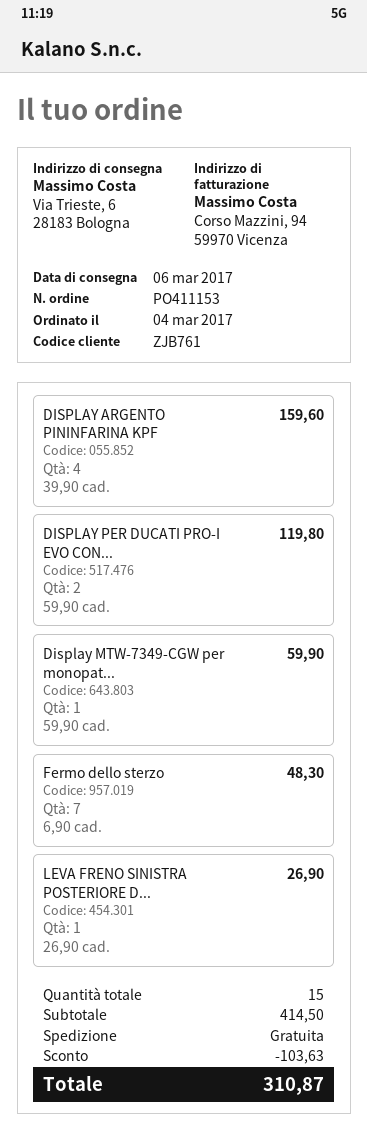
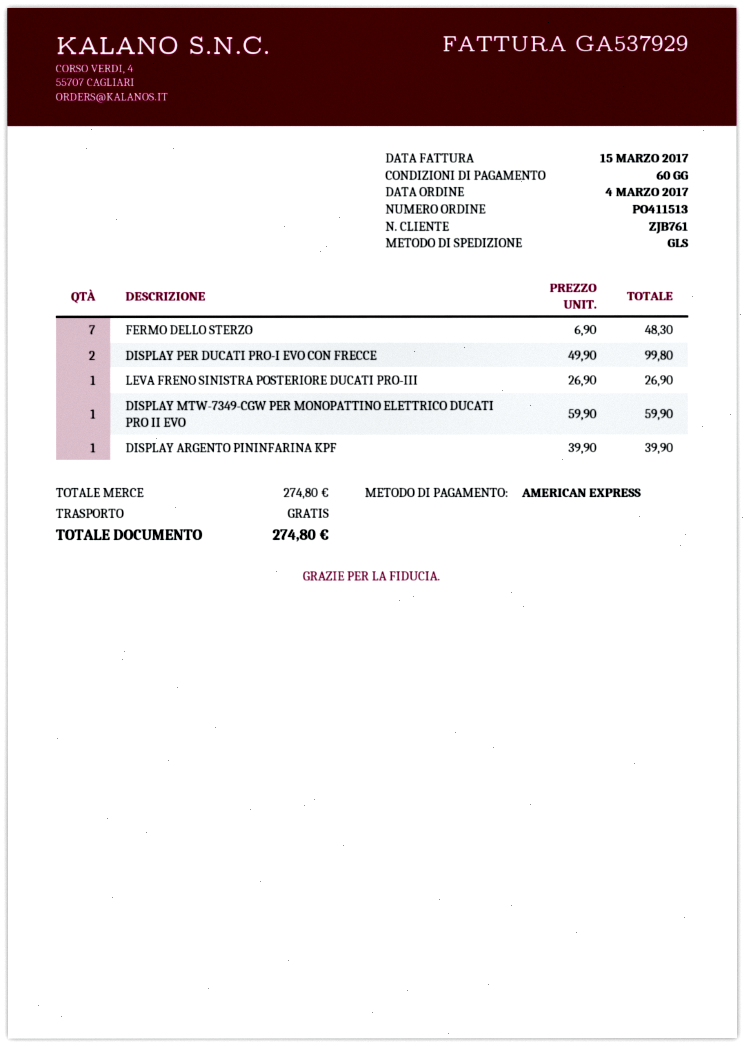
order number: PO411153 -> PO411513
DISPLAY ARGENTO PININFARINA KPF: 4 x 39.90 = 159.60 -> 1 x 39.90 = 39.90
DISPLAY PER DUCATI PRO-I EVO CON...: 2 x 59.90 = 119.80 -> 2 x 49.90 = 99.80
subtotal: 414.50 -> 274.80
discount: 103.63 -> none
total: 310.87 -> 274.80

